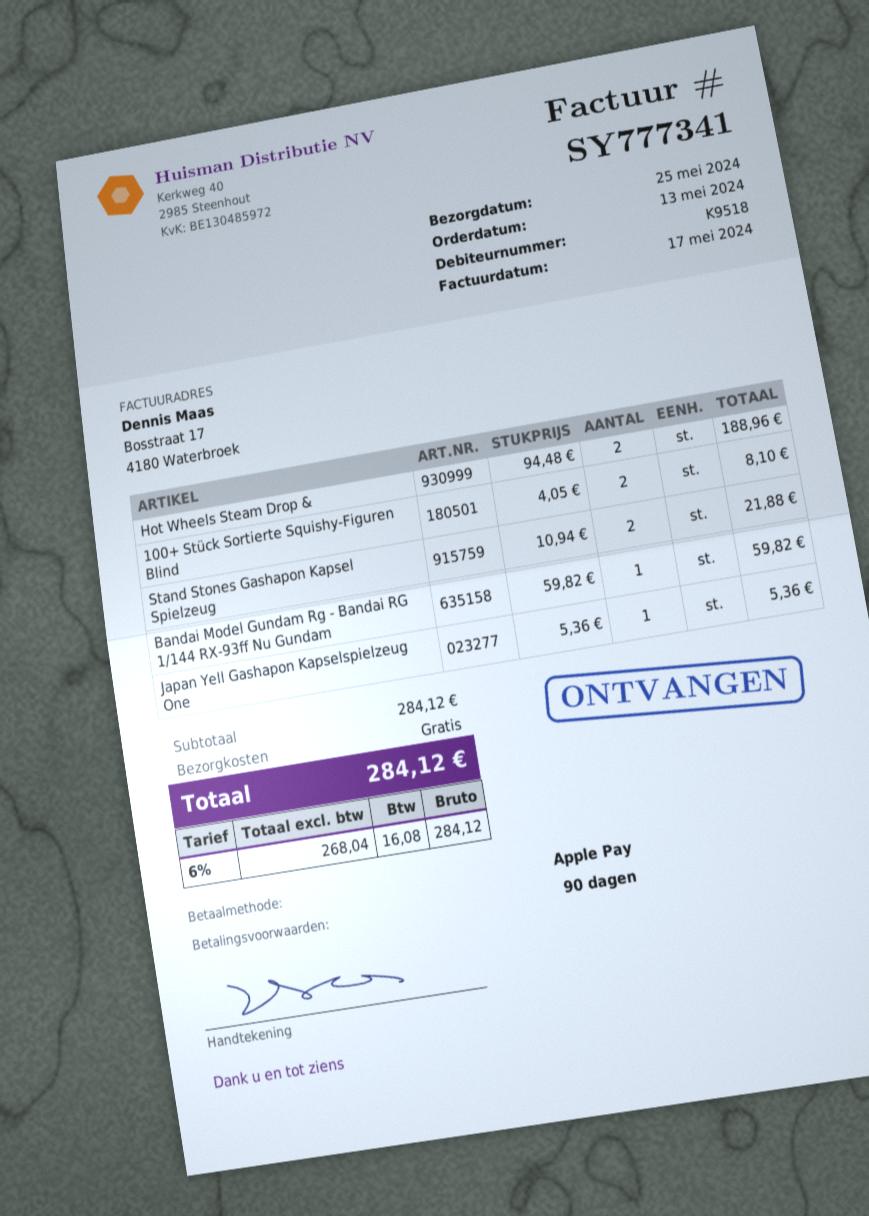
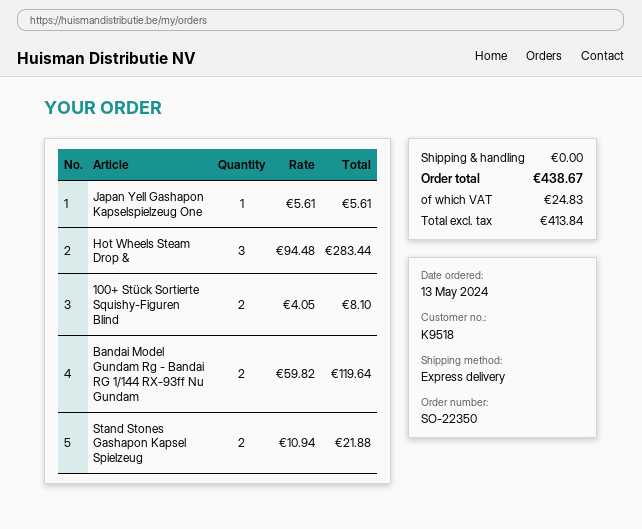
Hot Wheels Steam Drop &: 2 x 94.48 = 188.96 -> 3 x 94.48 = 283.44
Bandai Model Gundam Rg - Bandai RG 1/144 RX-93ff Nu Gundam: 1 x 59.82 = 59.82 -> 2 x 59.82 = 119.64
Japan Yell Gashapon Kapselspielzeug One: 1 x 5.36 = 5.36 -> 1 x 5.61 = 5.61
net: 268.04 -> 413.84
tax: 16.08 -> 24.83
total: 284.12 -> 438.67

